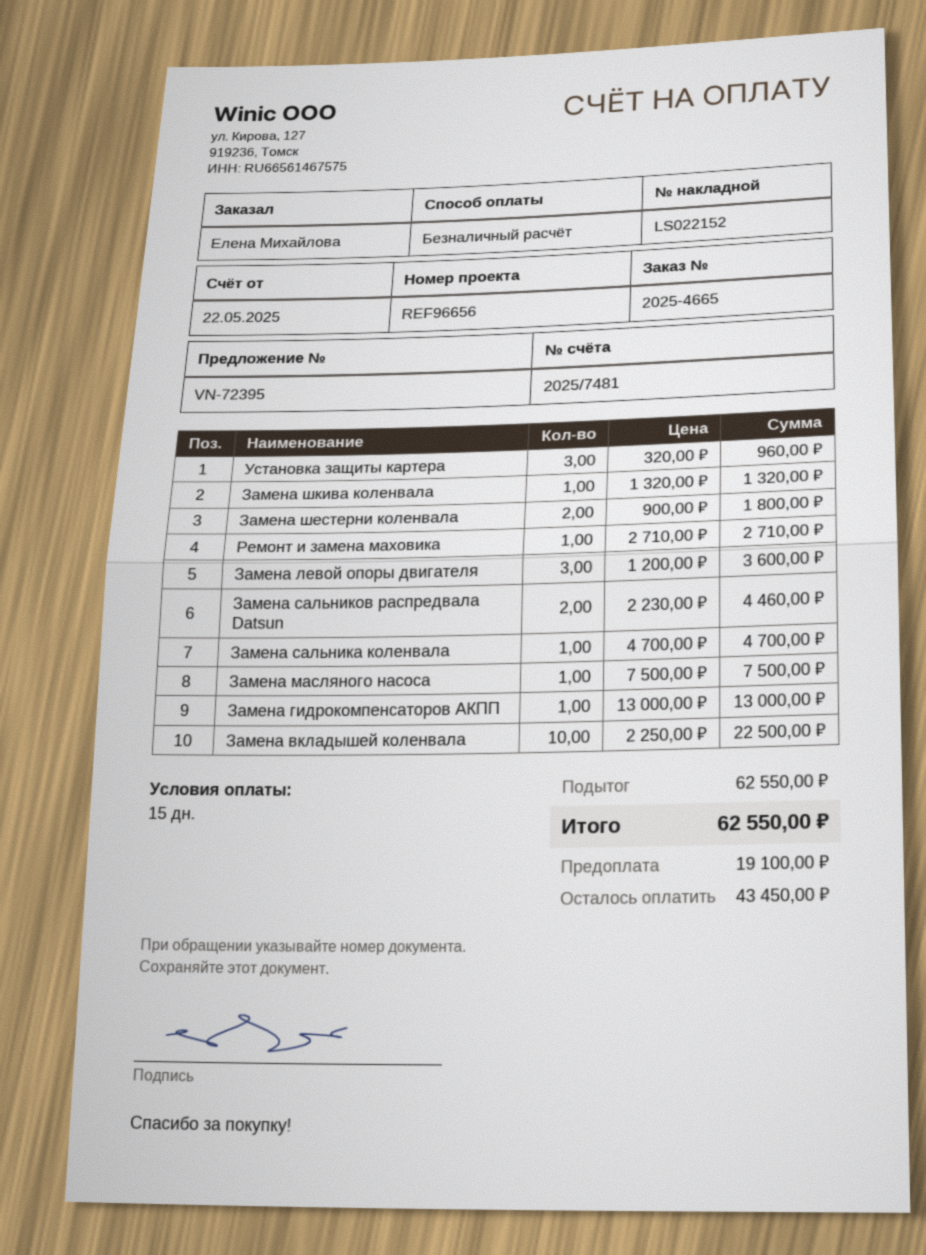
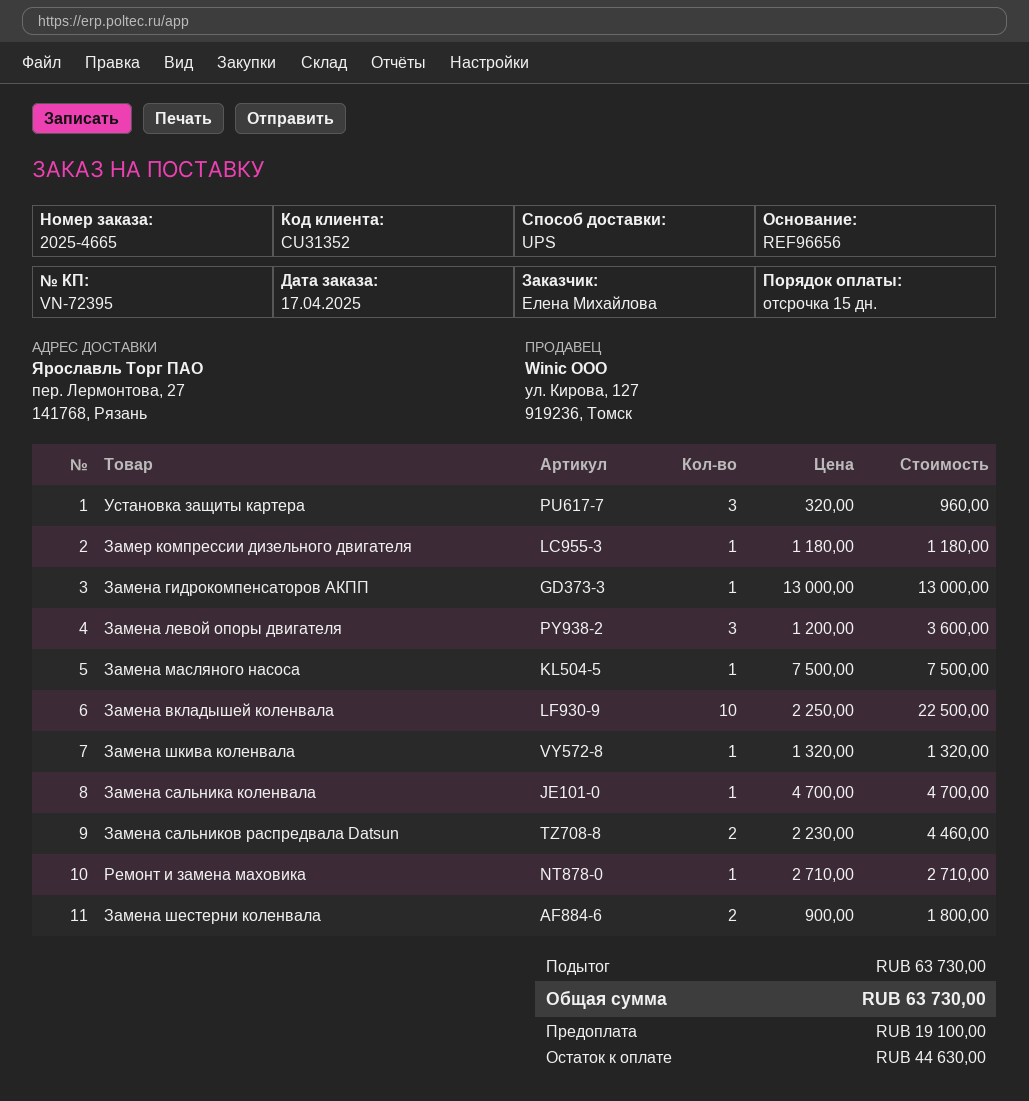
Замер компрессии дизельного двигателя: none -> 1 x 1180.00 = 1180.00
subtotal: 62550.00 -> 63730.00
total: 62550.00 -> 63730.00
balance: 43450.00 -> 44630.00

